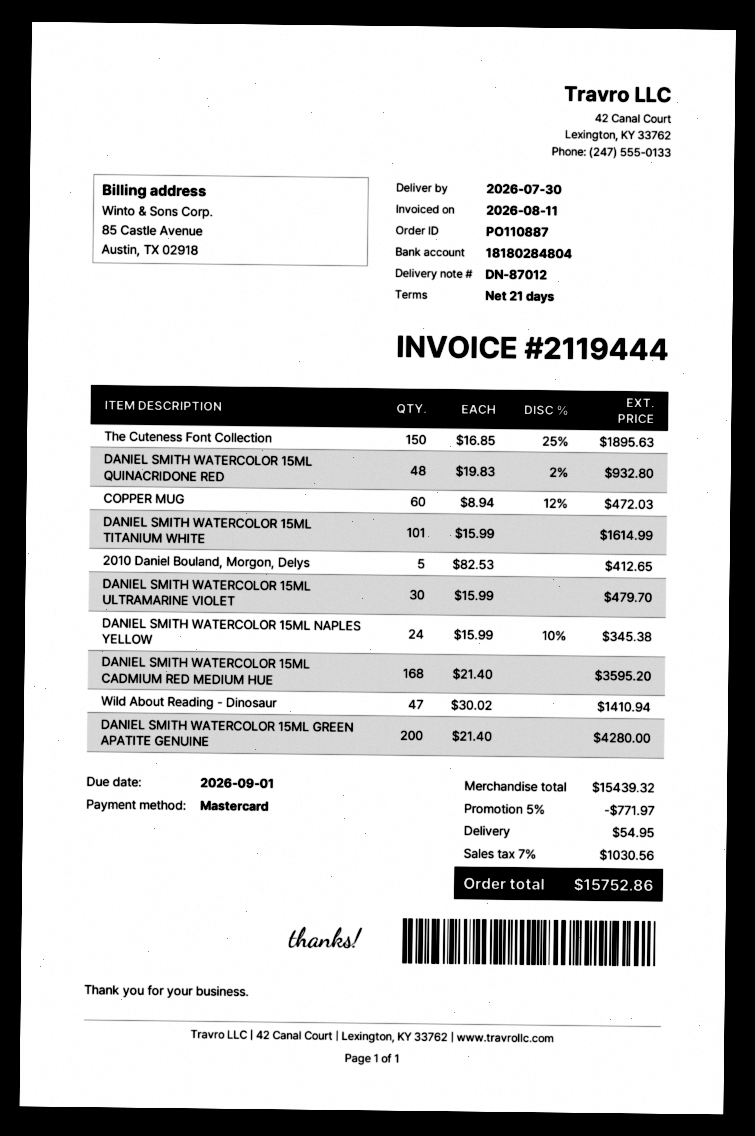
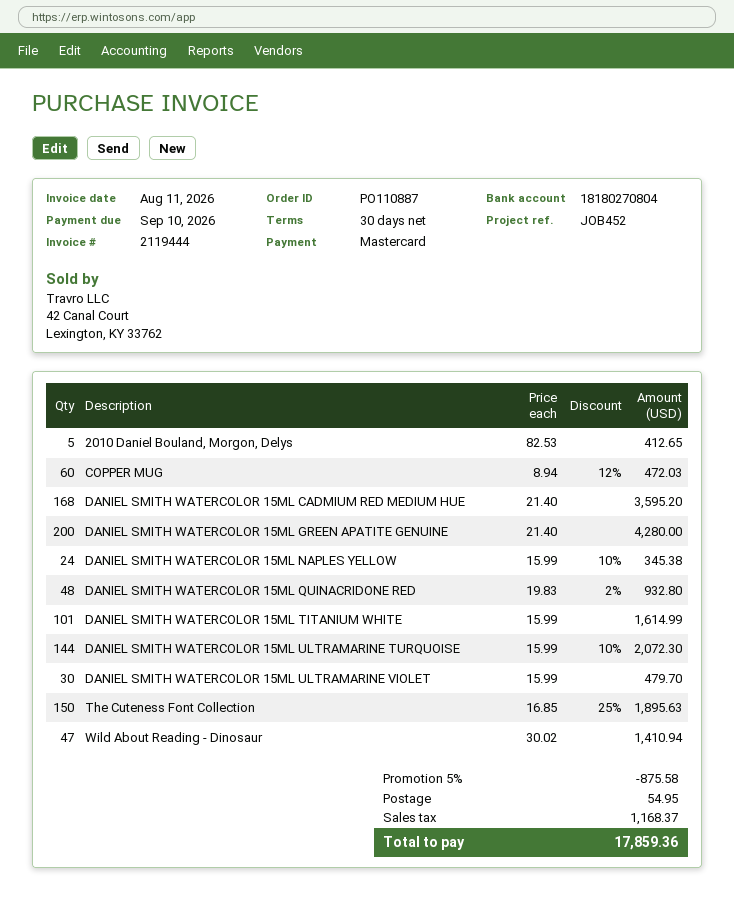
payment terms: 21 days -> 30 days
due date: 2026-09-01 -> 2026-09-10
bank account: 18180284804 -> 18180270804
DANIEL SMITH WATERCOLOR 15ML ULTRAMARINE TURQUOISE: none -> 144 x 15.99 - 10% = 2072.30
discount: 5% = 771.97 -> 5% = 875.58
tax: 1030.56 -> 1168.37
total: 15752.86 -> 17859.36

